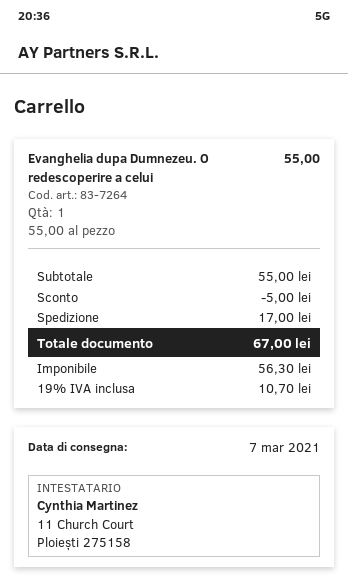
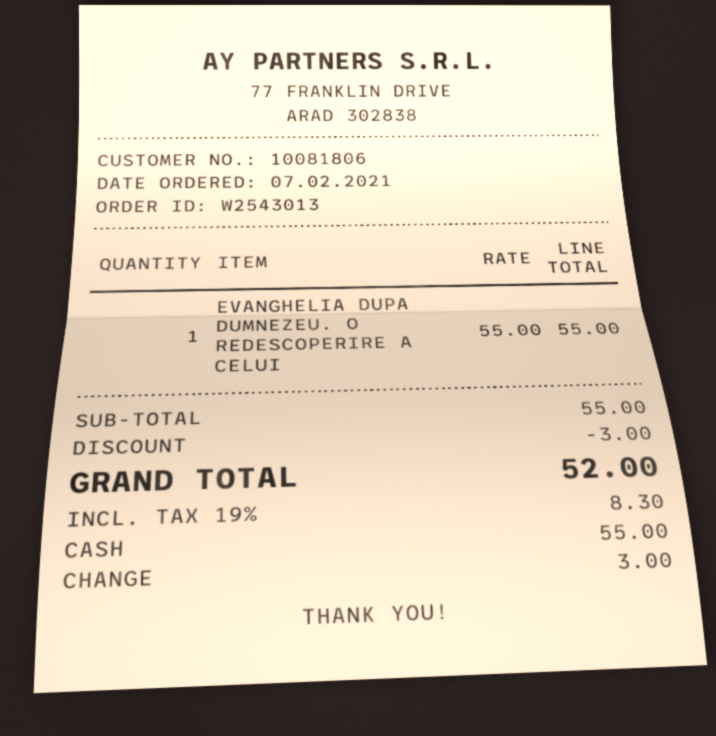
discount: 5.00 -> 3.00
shipping: 17.00 -> none
tax: 19% = 10.70 -> 19% = 8.30
total: 67.00 -> 52.00

